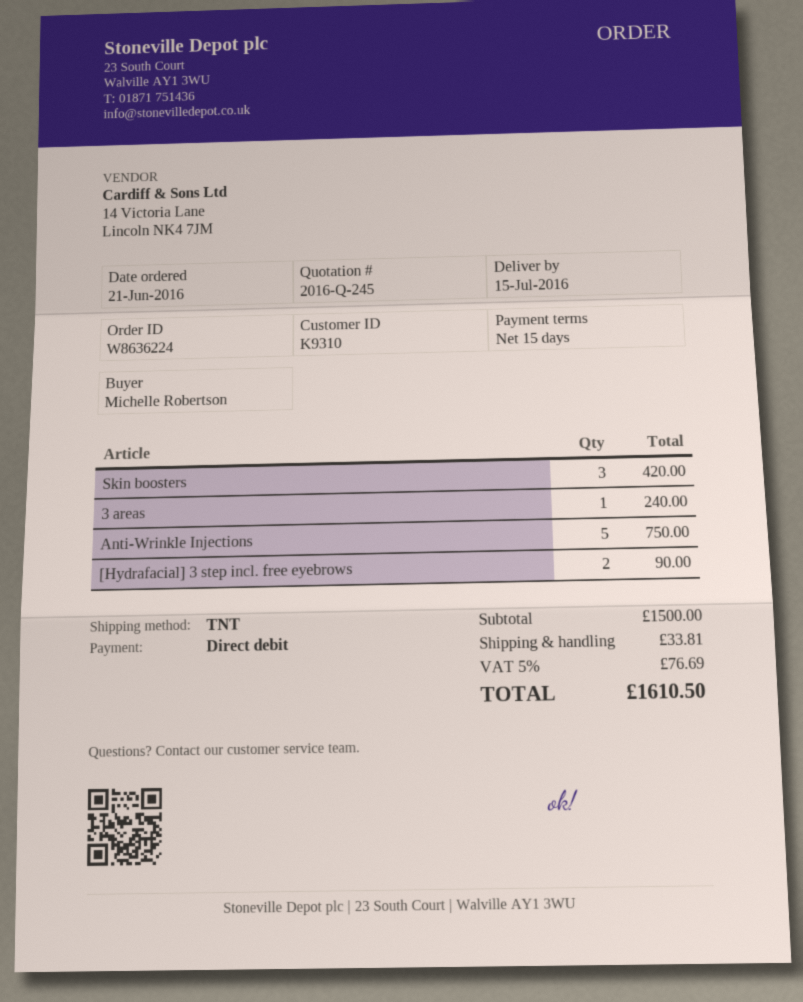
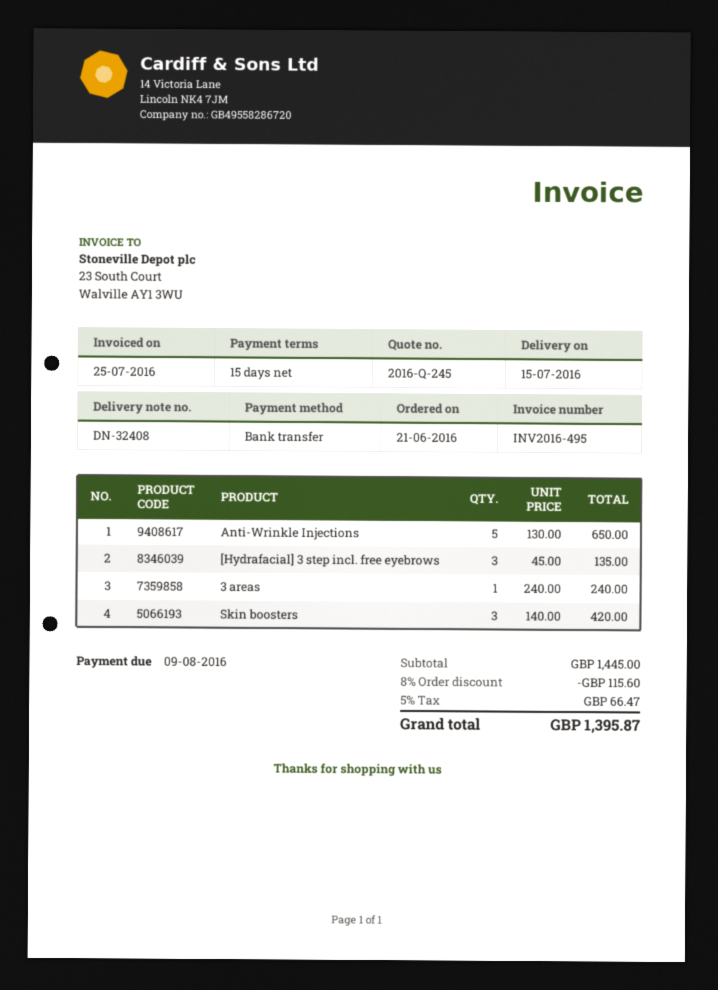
payment method: direct debit -> bank transfer
Anti-Wrinkle Injections: 5 for 750.00 -> 5 for 650.00
[Hydrafacial] 3 step incl. free eyebrows: 2 for 90.00 -> 3 for 135.00
subtotal: 1500.00 -> 1445.00
discount: none -> 8% = 115.60
shipping: 33.81 -> none
tax: 5% = 76.69 -> 5% = 66.47
total: 1610.50 -> 1395.87

